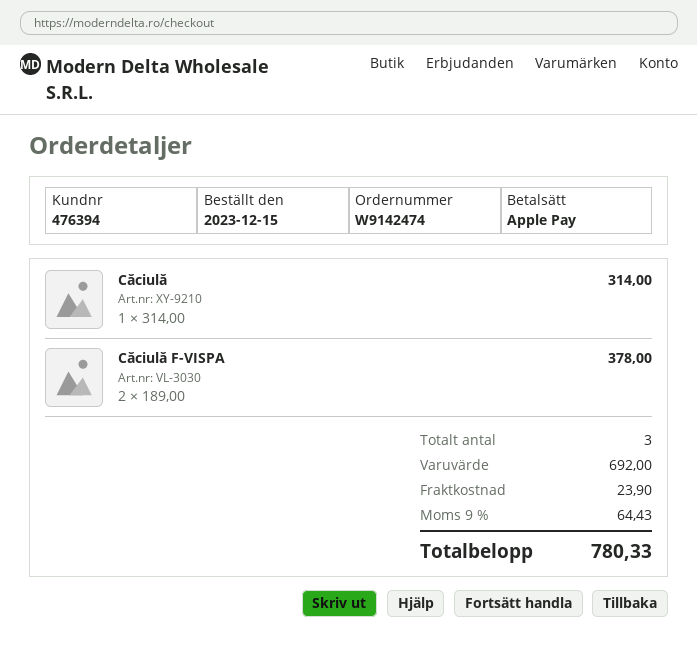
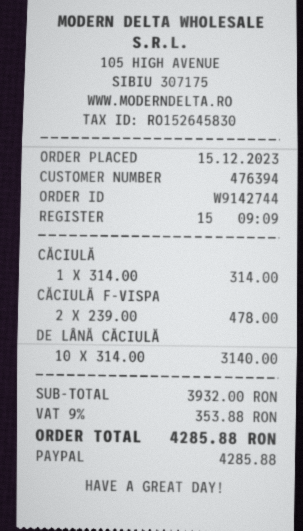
order number: W9142474 -> W9142744
payment method: Apple Pay -> PayPal
Căciulă F-VISPA: 2 x 189.00 = 378.00 -> 2 x 239.00 = 478.00
DE LÂNĂ CĂCIULĂ: none -> 10 x 314.00 = 3140.00
subtotal: 692.00 -> 3932.00
shipping: 23.90 -> none
tax: 9% = 64.43 -> 9% = 353.88
total: 780.33 -> 4285.88

